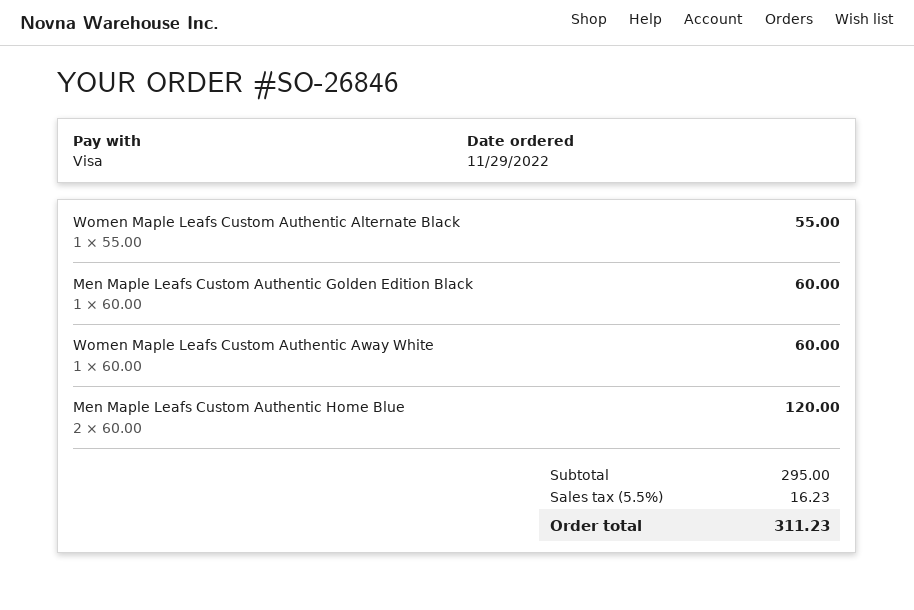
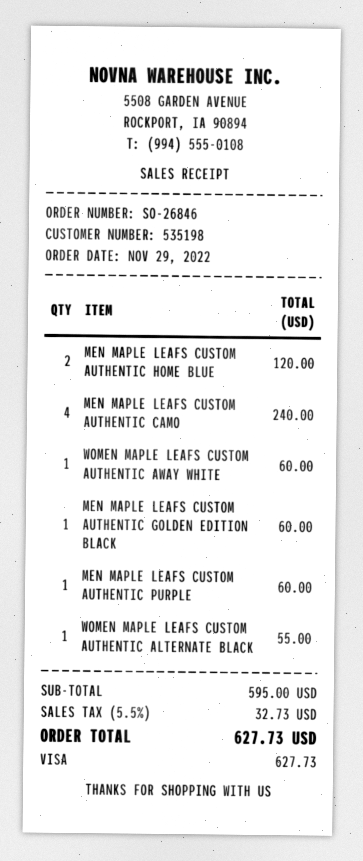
MEN MAPLE LEAFS CUSTOM AUTHENTIC CAMO: none -> 4 for 240.00
MEN MAPLE LEAFS CUSTOM AUTHENTIC PURPLE: none -> 1 for 60.00
subtotal: 295.00 -> 595.00
tax: 5.5% = 16.23 -> 5.5% = 32.73
total: 311.23 -> 627.73

